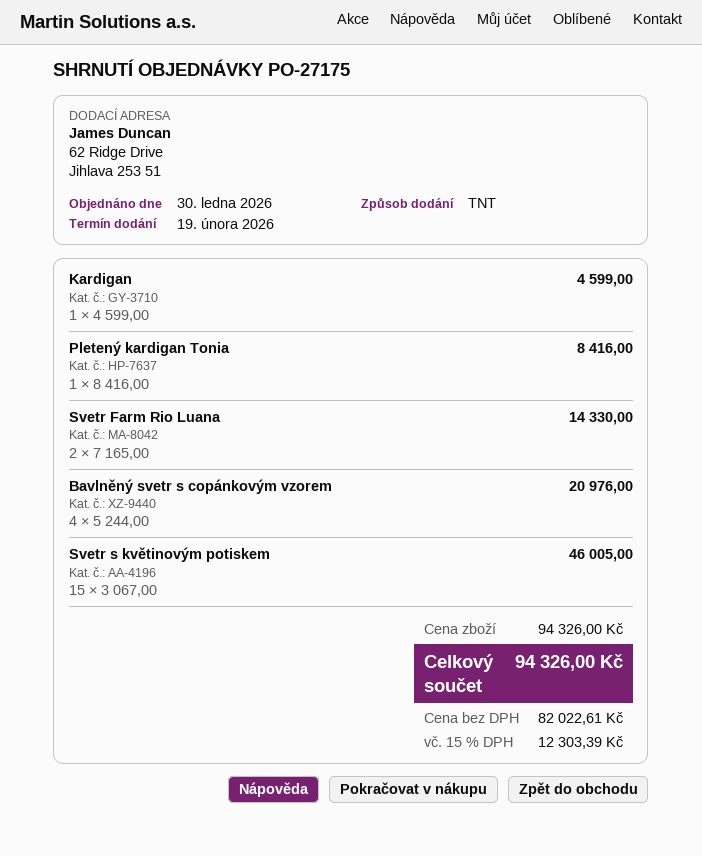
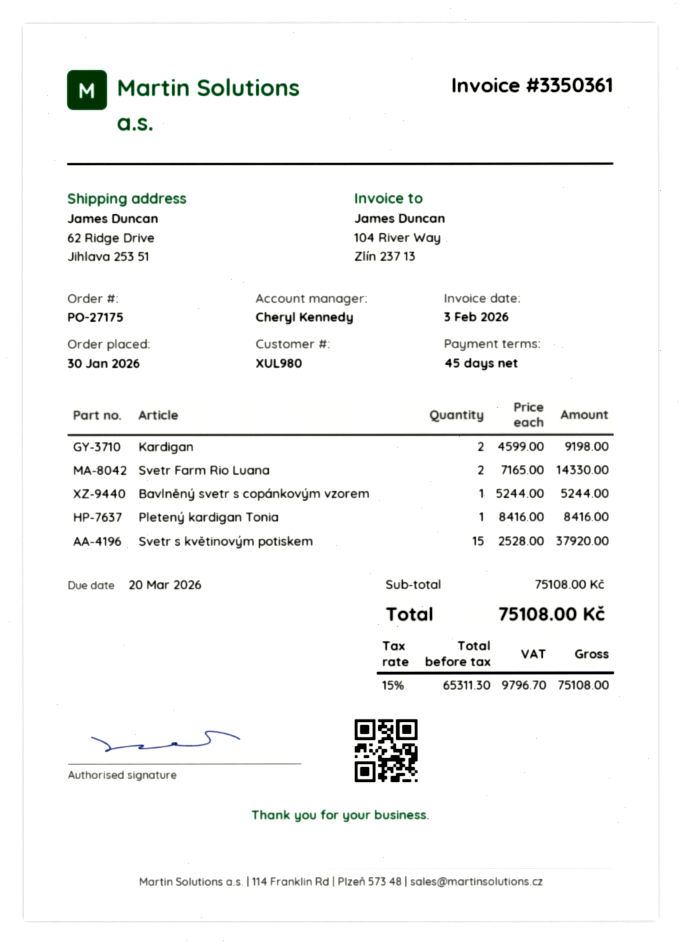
Kardigan: 1 x 4599.00 = 4599.00 -> 2 x 4599.00 = 9198.00
Bavlněný svetr s copánkovým vzorem: 4 x 5244.00 = 20976.00 -> 1 x 5244.00 = 5244.00
Svetr s květinovým potiskem: 15 x 3067.00 = 46005.00 -> 15 x 2528.00 = 37920.00
subtotal: 94326.00 -> 75108.00
net: 82022.61 -> 65311.30
tax: 15% = 12303.39 -> 15% = 9796.70
total: 94326.00 -> 75108.00

